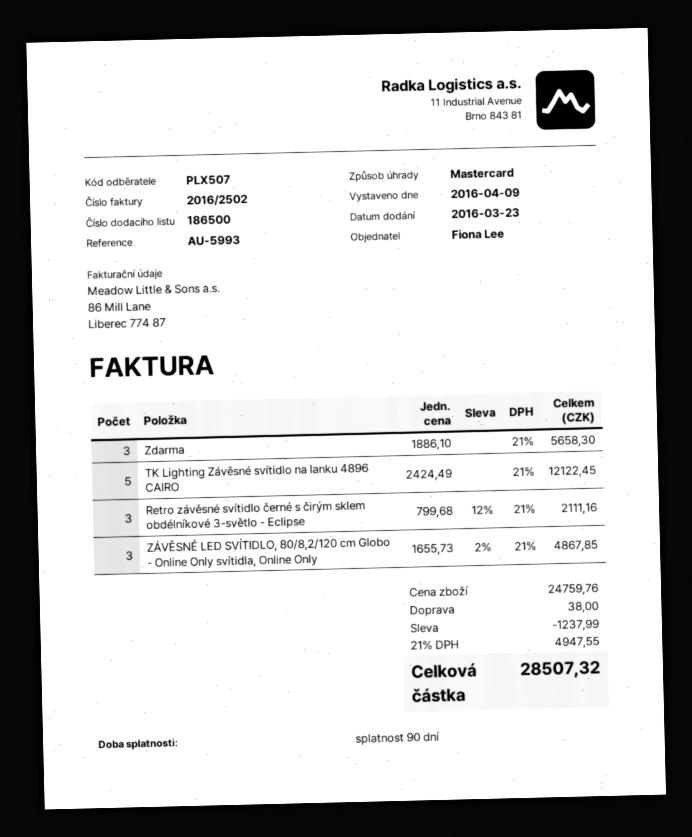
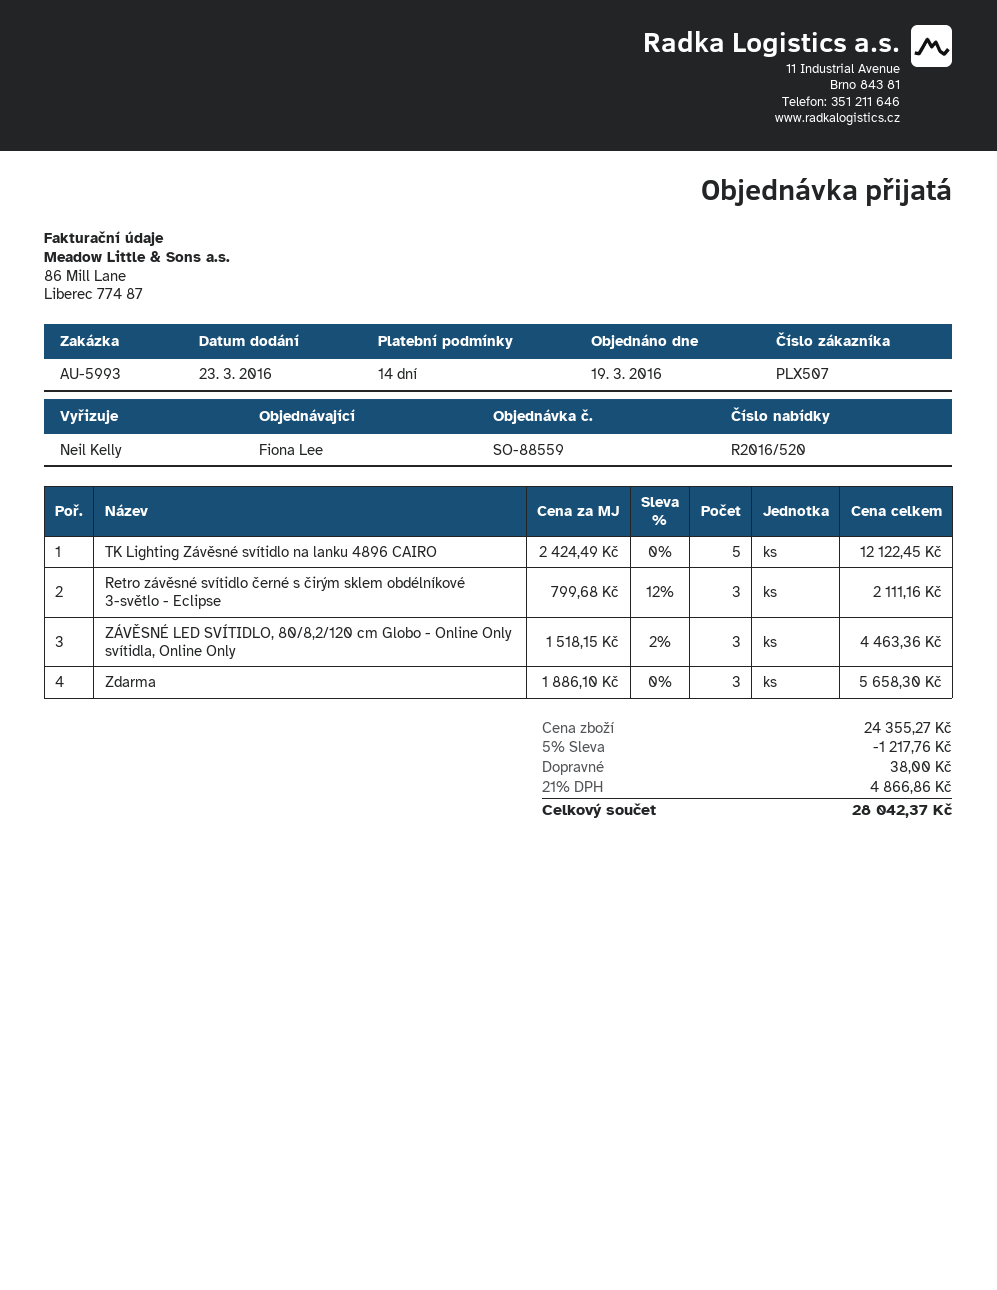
payment terms: 90 days -> 14 days
ZÁVĚSNÉ LED SVÍTIDLO, 80/8,2/120 cm Globo - Online Only svítidla, Online Only: 3 x 1655.73 - 2% = 4867.85 -> 3 x 1518.15 - 2% = 4463.36
subtotal: 24759.76 -> 24355.27
discount: 1237.99 -> 1217.76
tax: 21% = 4947.55 -> 21% = 4866.86
total: 28507.32 -> 28042.37

